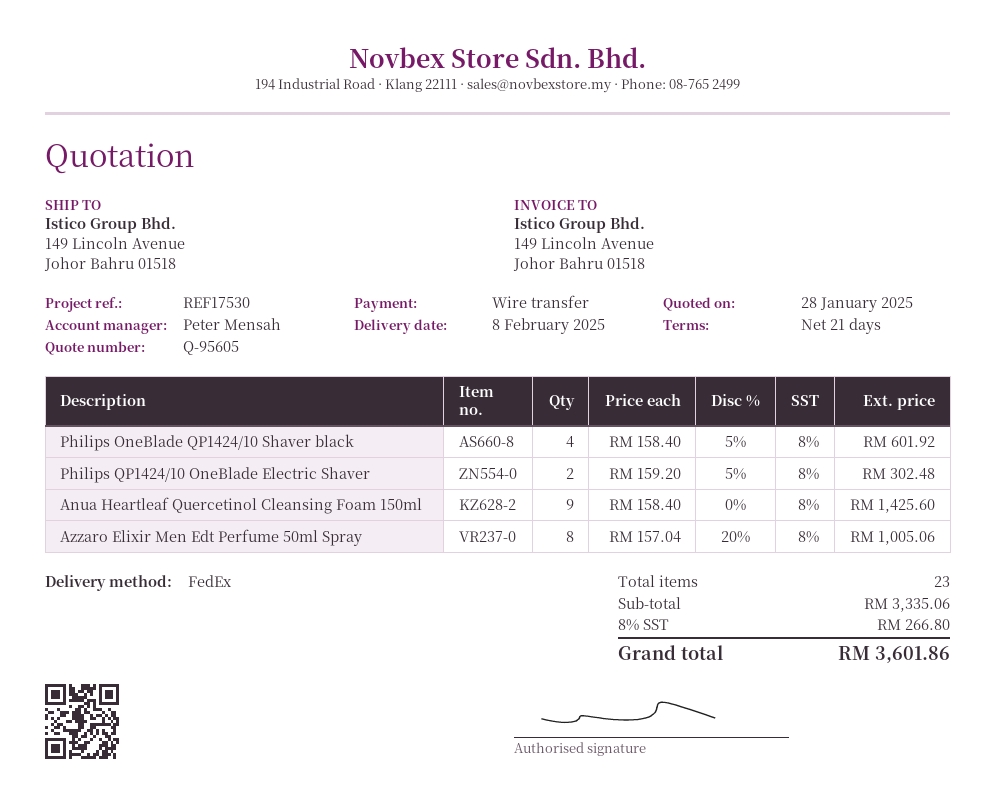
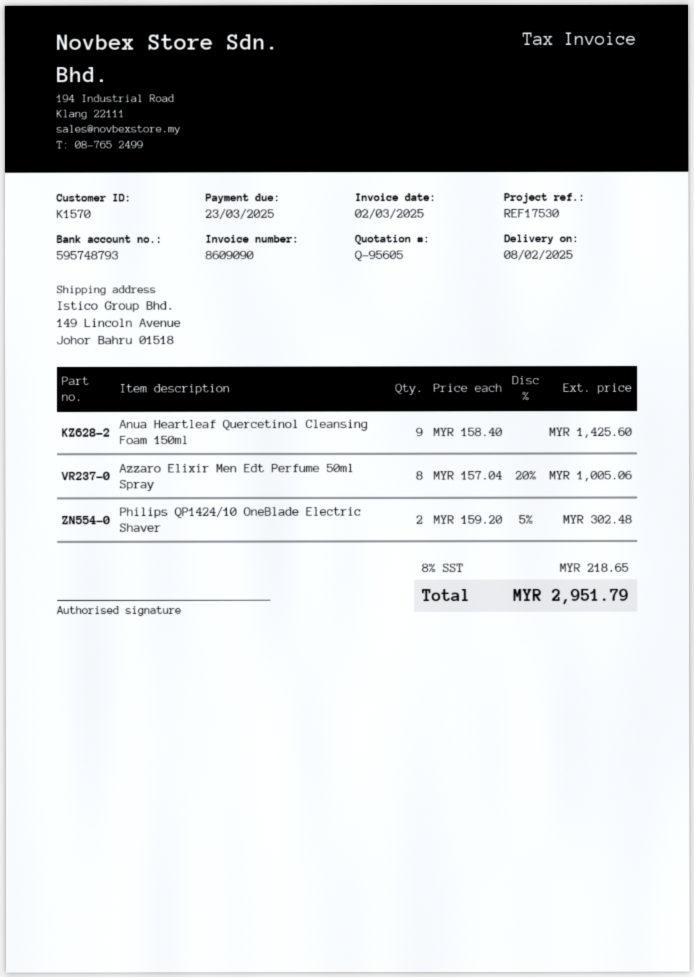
Philips OneBlade QP1424/10 Shaver black: 4 x 158.40 - 5% = 601.92 -> none
tax: 8% = 266.80 -> 8% = 218.65
total: 3601.86 -> 2951.79

